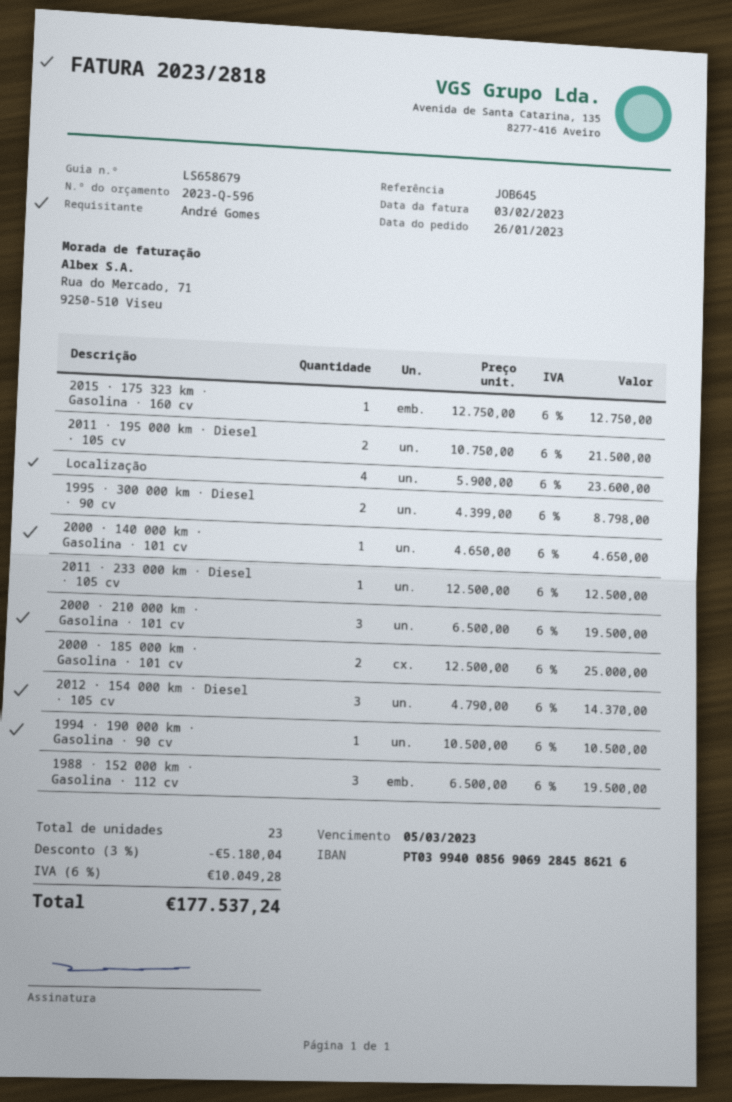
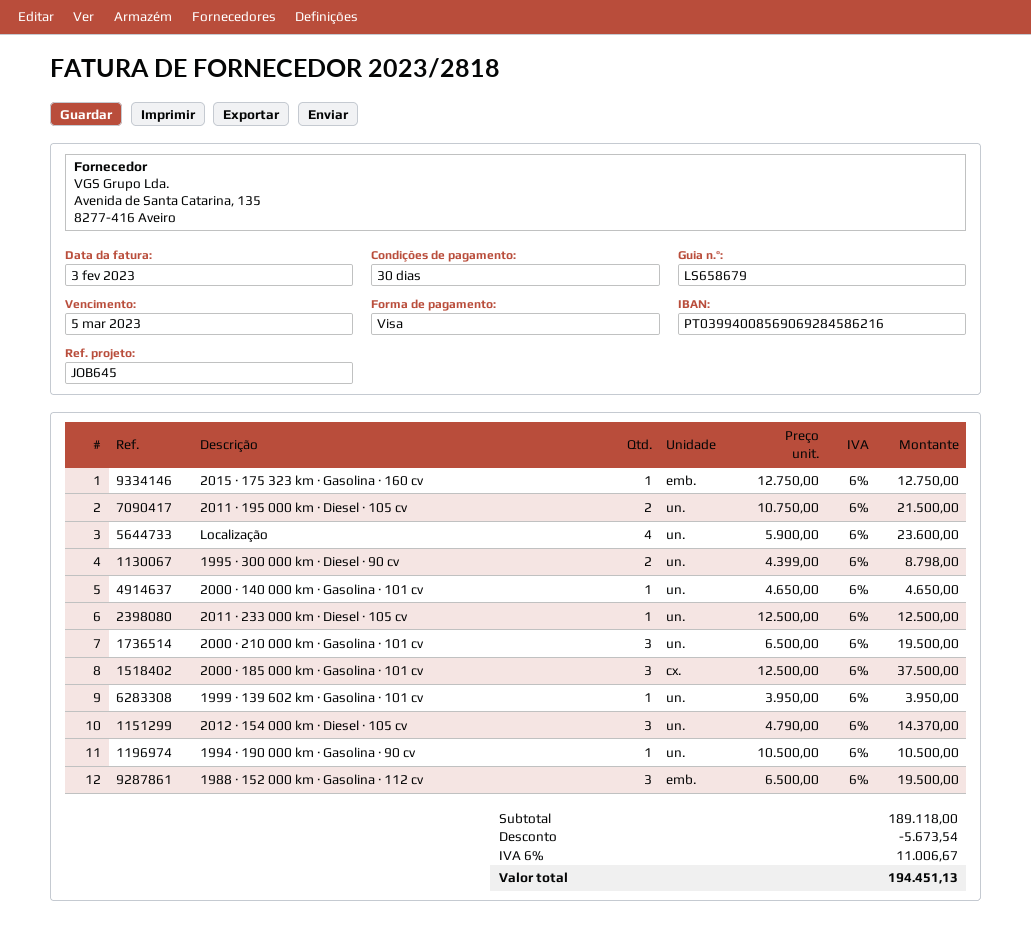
2000 · 185 000 km · Gasolina · 101 cv: 2 x 12500.00 = 25000.00 -> 3 x 12500.00 = 37500.00
1999 · 139 602 km · Gasolina · 101 cv: none -> 1 x 3950.00 = 3950.00
discount: 5180.04 -> 5673.54
tax: 6% = 10049.28 -> 6% = 11006.67
total: 177537.24 -> 194451.13

